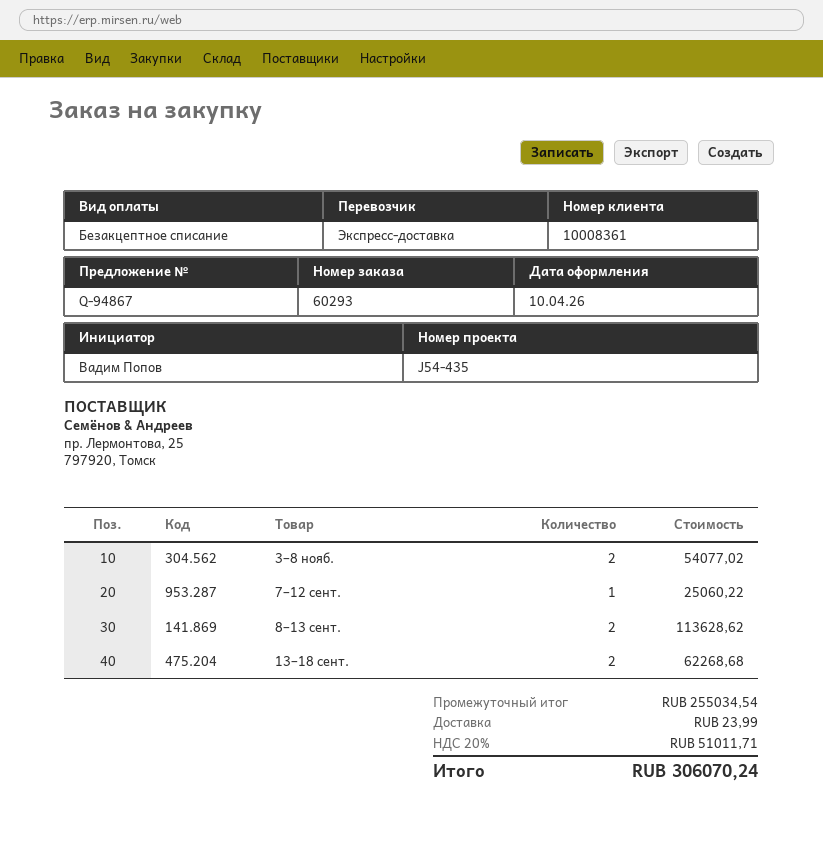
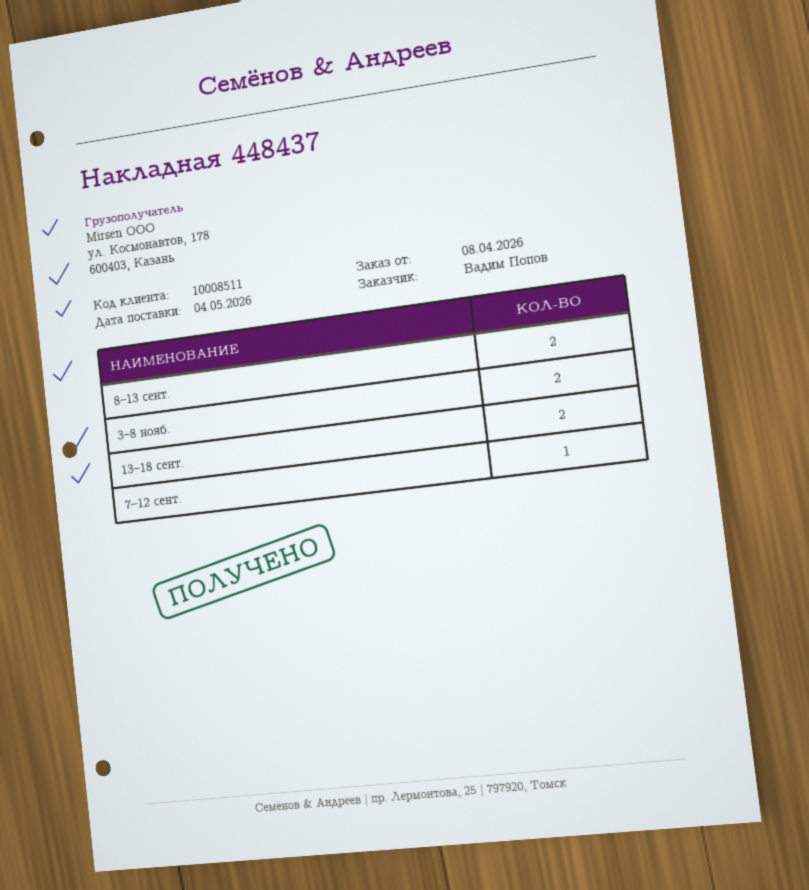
order date: 2026-04-10 -> 2026-04-08
customer number: 10008361 -> 10008511

